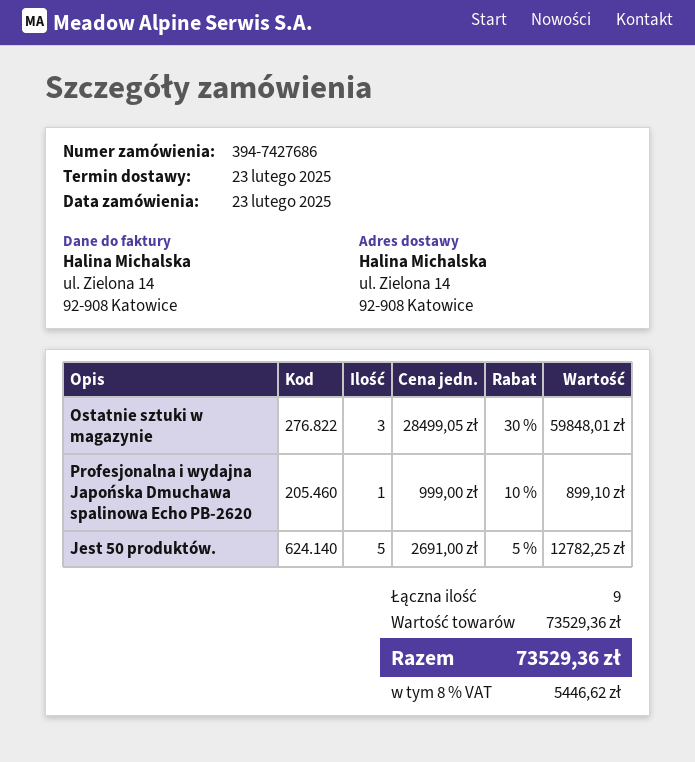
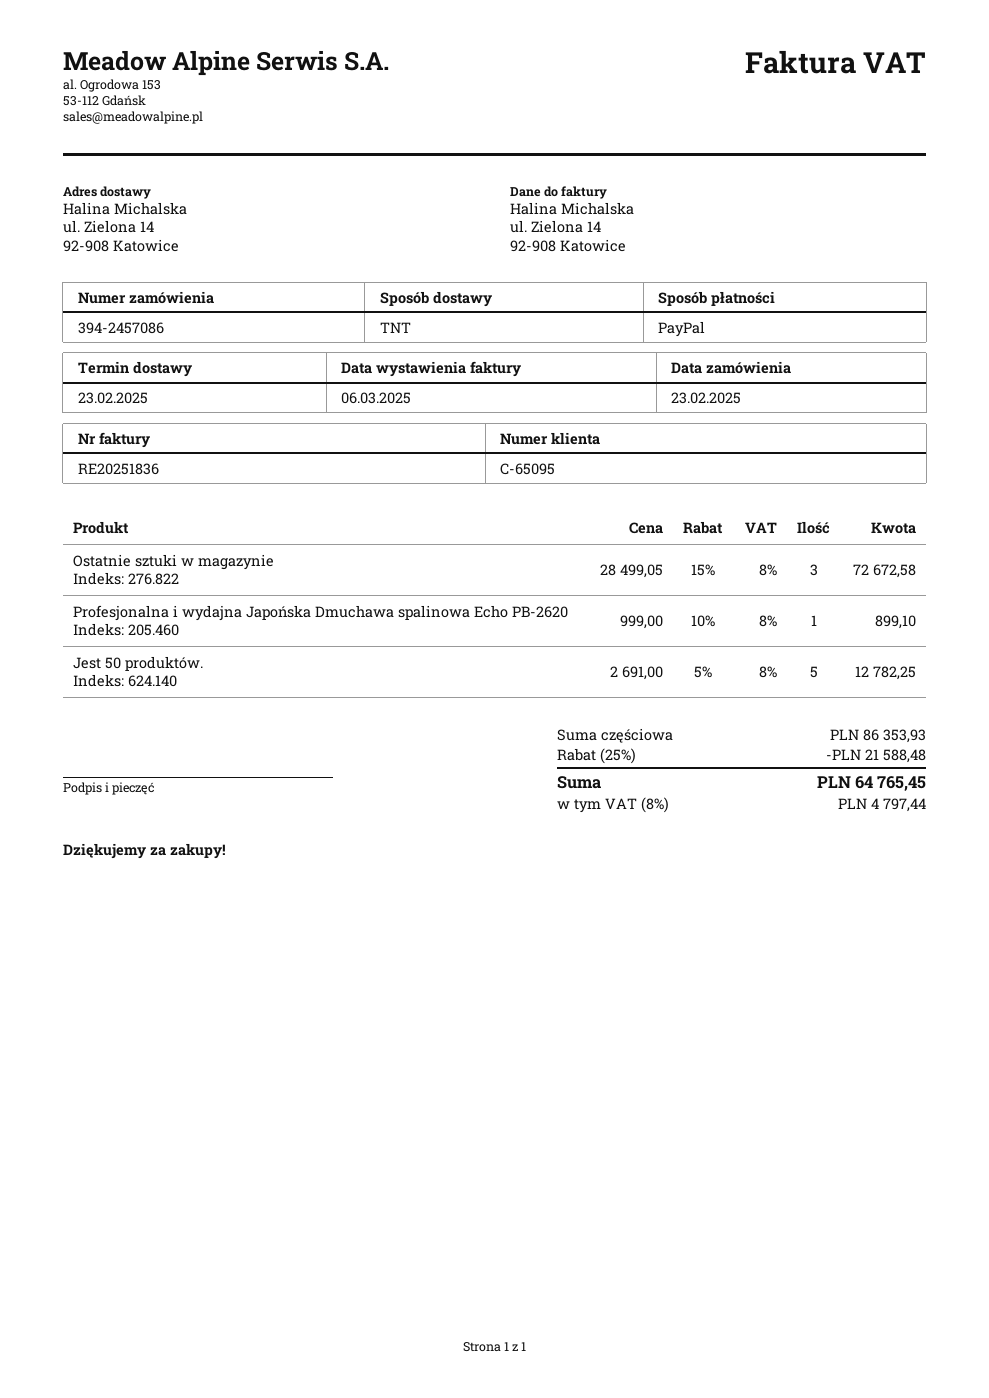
order number: 394-7427686 -> 394-2457086
Ostatnie sztuki w magazynie: 3 x 28499.05 - 30% = 59848.01 -> 3 x 28499.05 - 15% = 72672.58
subtotal: 73529.36 -> 86353.93
discount: none -> 25% = 21588.48
tax: 8% = 5446.62 -> 8% = 4797.44
total: 73529.36 -> 64765.45

